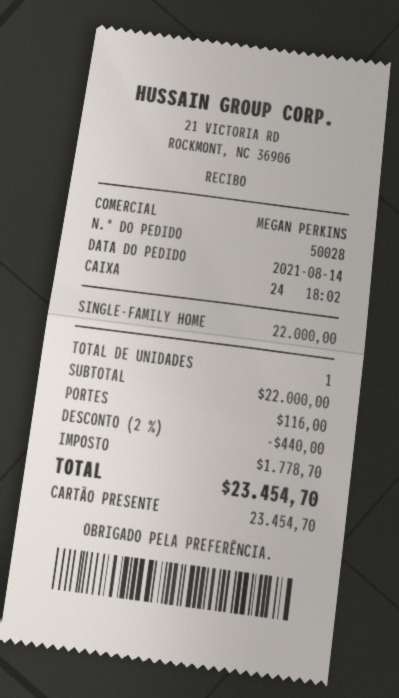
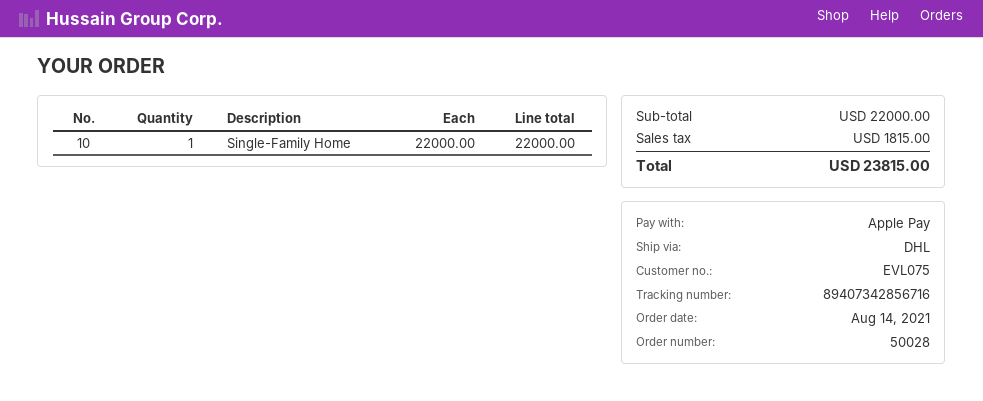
payment method: gift card -> Apple Pay
discount: 2% = 440.00 -> none
shipping: 116.00 -> none
tax: 1778.70 -> 1815.00
total: 23454.70 -> 23815.00

